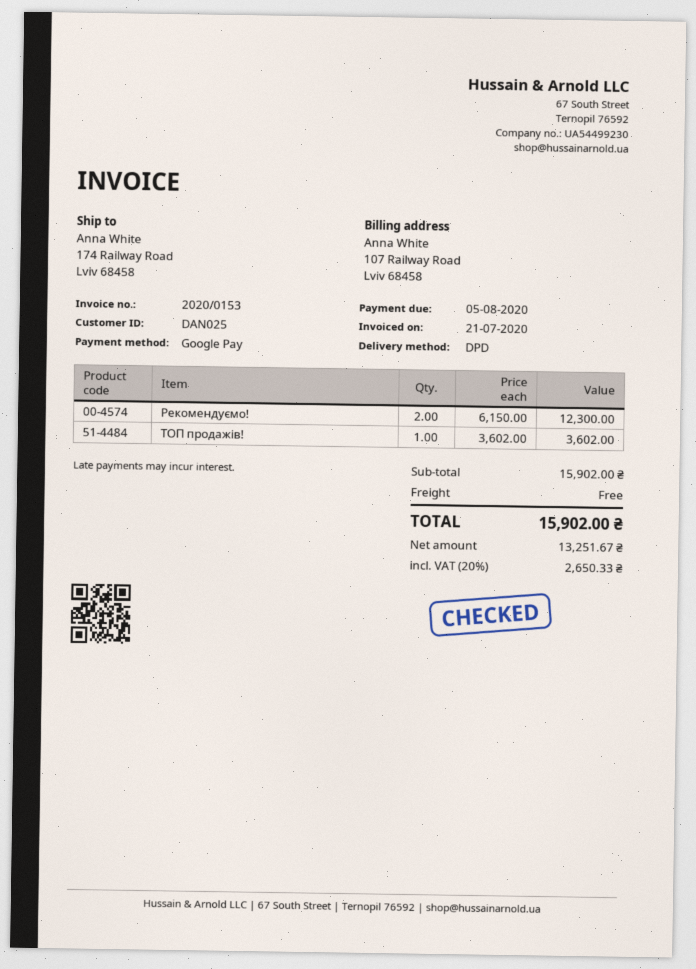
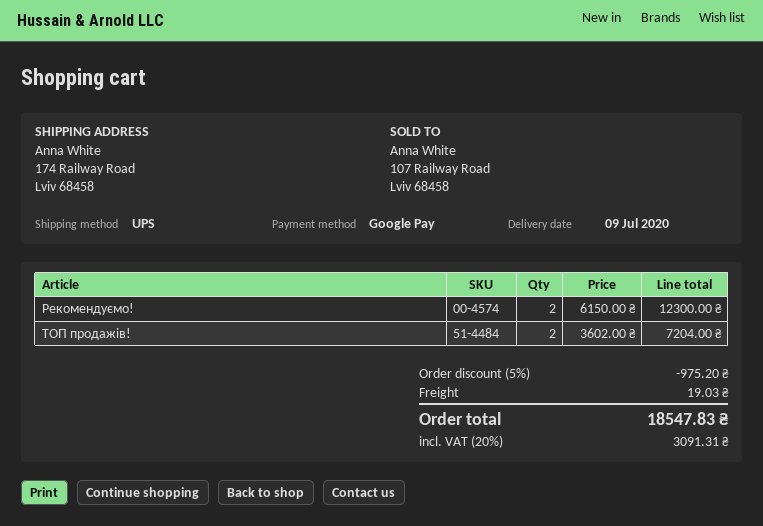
shipping method: DPD -> UPS
ТОП продажів!: 1 x 3602.00 = 3602.00 -> 2 x 3602.00 = 7204.00
discount: none -> 5% = 975.20
shipping: 0.00 -> 19.03
tax: 20% = 2650.33 -> 20% = 3091.31
total: 15902.00 -> 18547.83

